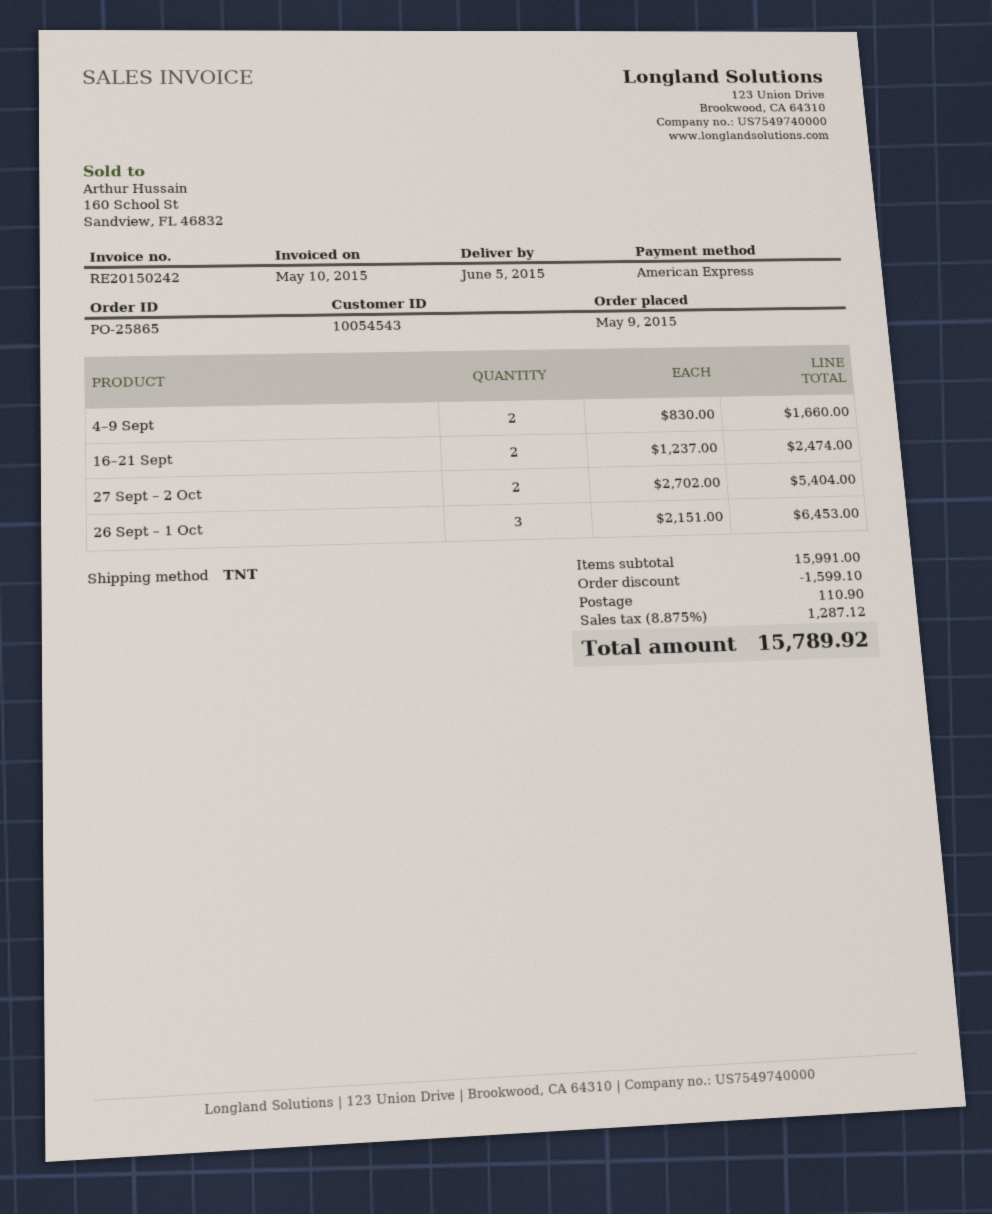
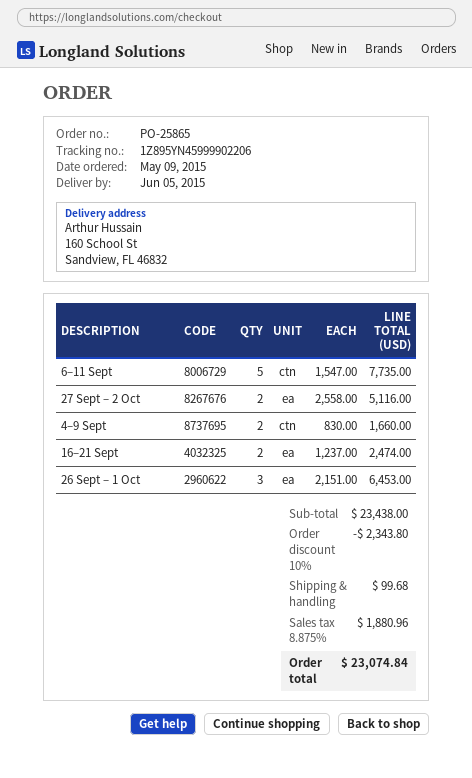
27 Sept – 2 Oct: 2 x 2702.00 = 5404.00 -> 2 x 2558.00 = 5116.00
6–11 Sept: none -> 5 x 1547.00 = 7735.00
subtotal: 15991.00 -> 23438.00
discount: 1599.10 -> 2343.80
shipping: 110.90 -> 99.68
tax: 8.875% = 1287.12 -> 8.875% = 1880.96
total: 15789.92 -> 23074.84

